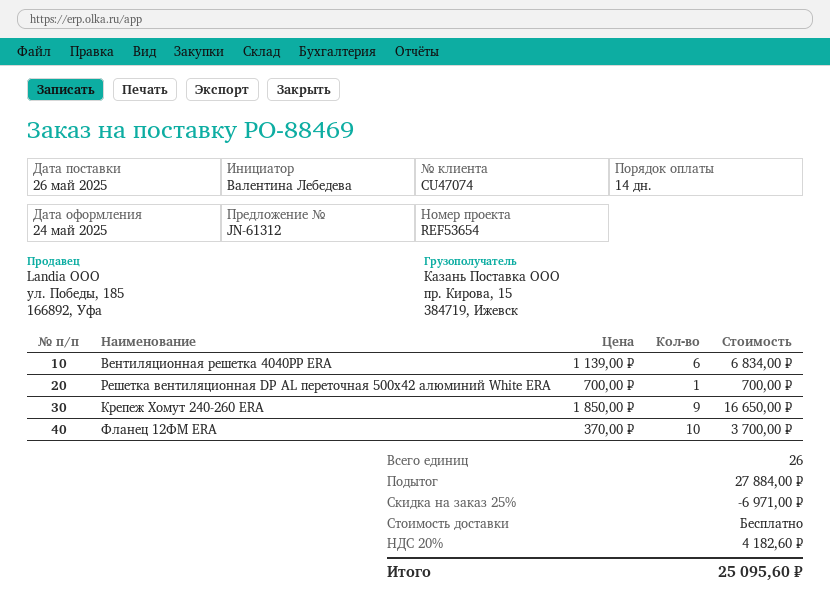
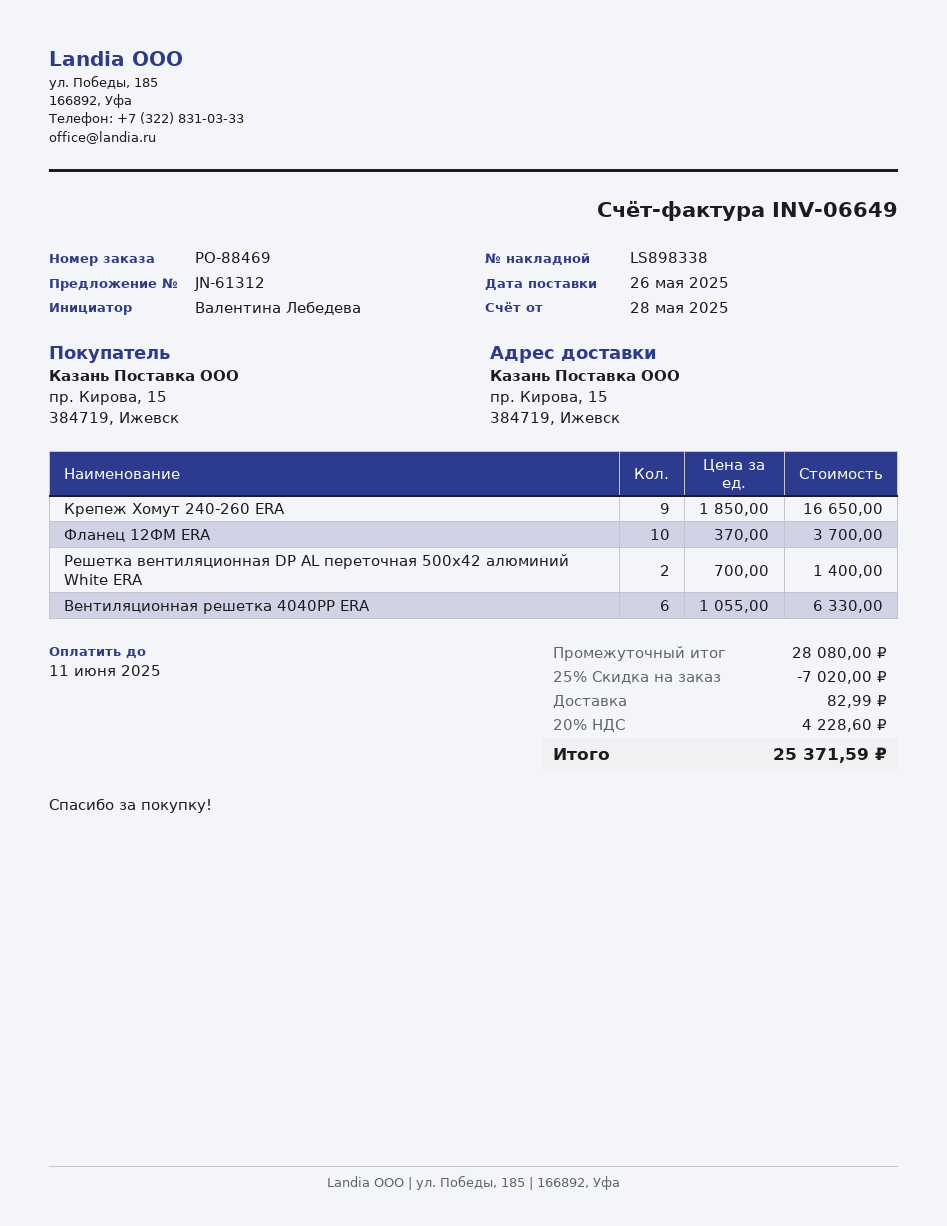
Вентиляционная решетка 4040РР ERA: 6 x 1139.00 = 6834.00 -> 6 x 1055.00 = 6330.00
Решетка вентиляционная DP AL переточная 500x42 алюминий White ERA: 1 x 700.00 = 700.00 -> 2 x 700.00 = 1400.00
subtotal: 27884.00 -> 28080.00
discount: 25% = 6971.00 -> 25% = 7020.00
shipping: 0.00 -> 82.99
tax: 20% = 4182.60 -> 20% = 4228.60
total: 25095.60 -> 25371.59

